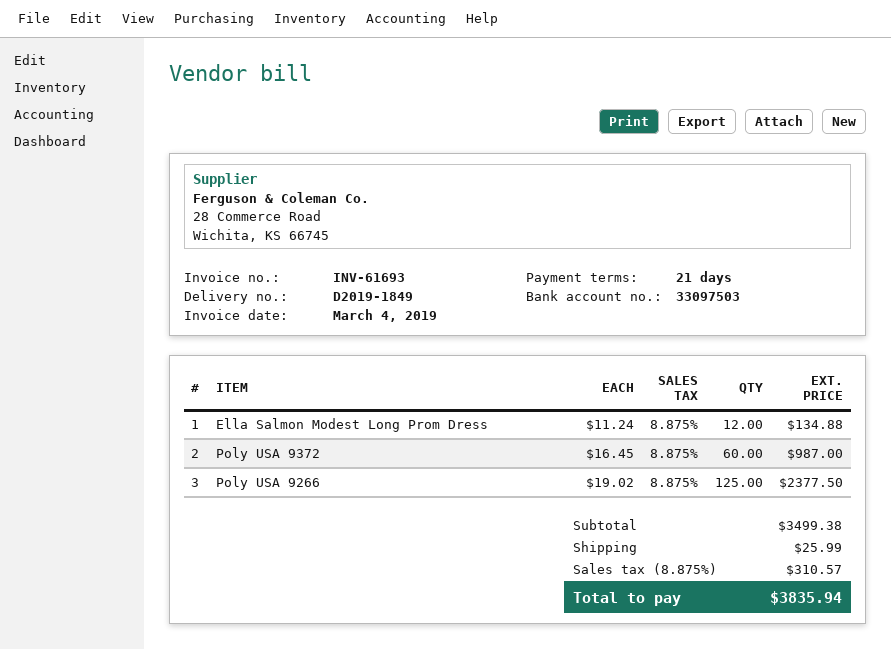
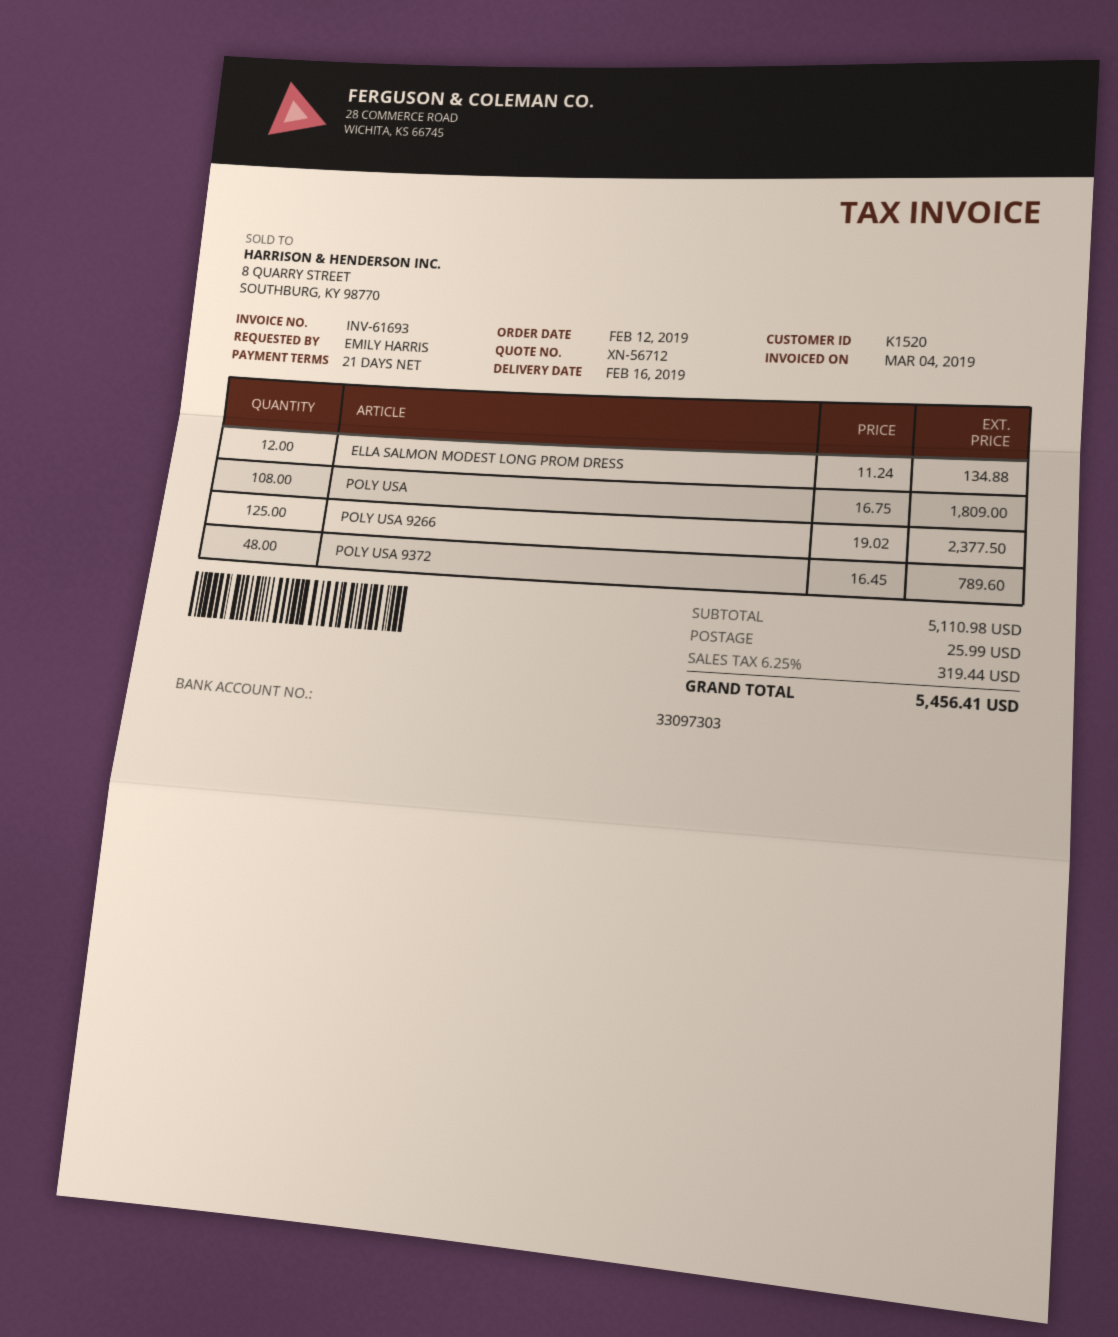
bank account: 33097503 -> 33097303
Poly USA 9372: 60 x 16.45 = 987.00 -> 48 x 16.45 = 789.60
POLY USA: none -> 108 x 16.75 = 1809.00
subtotal: 3499.38 -> 5110.98
tax: 8.875% = 310.57 -> 6.25% = 319.44
total: 3835.94 -> 5456.41

